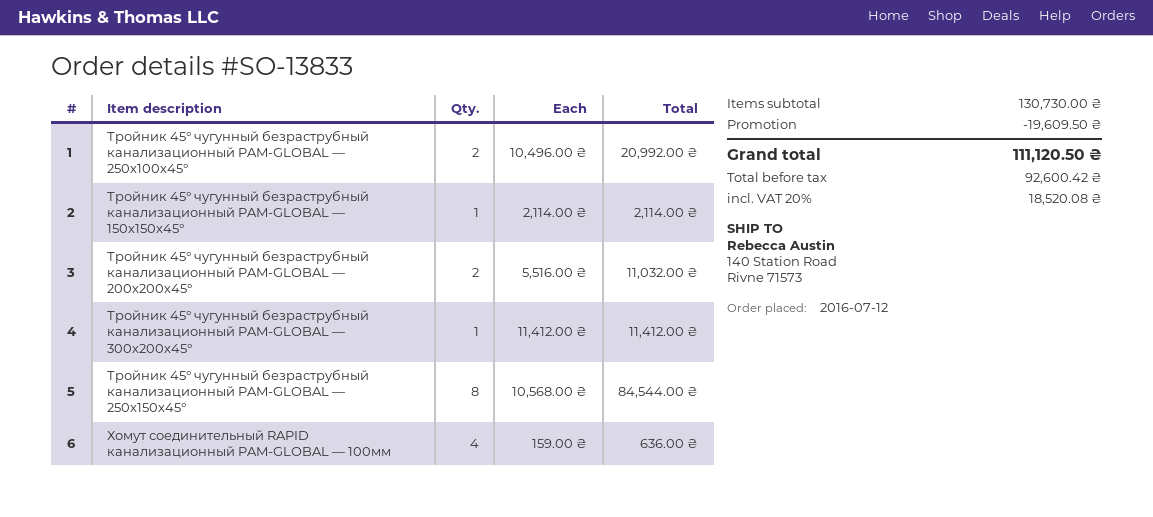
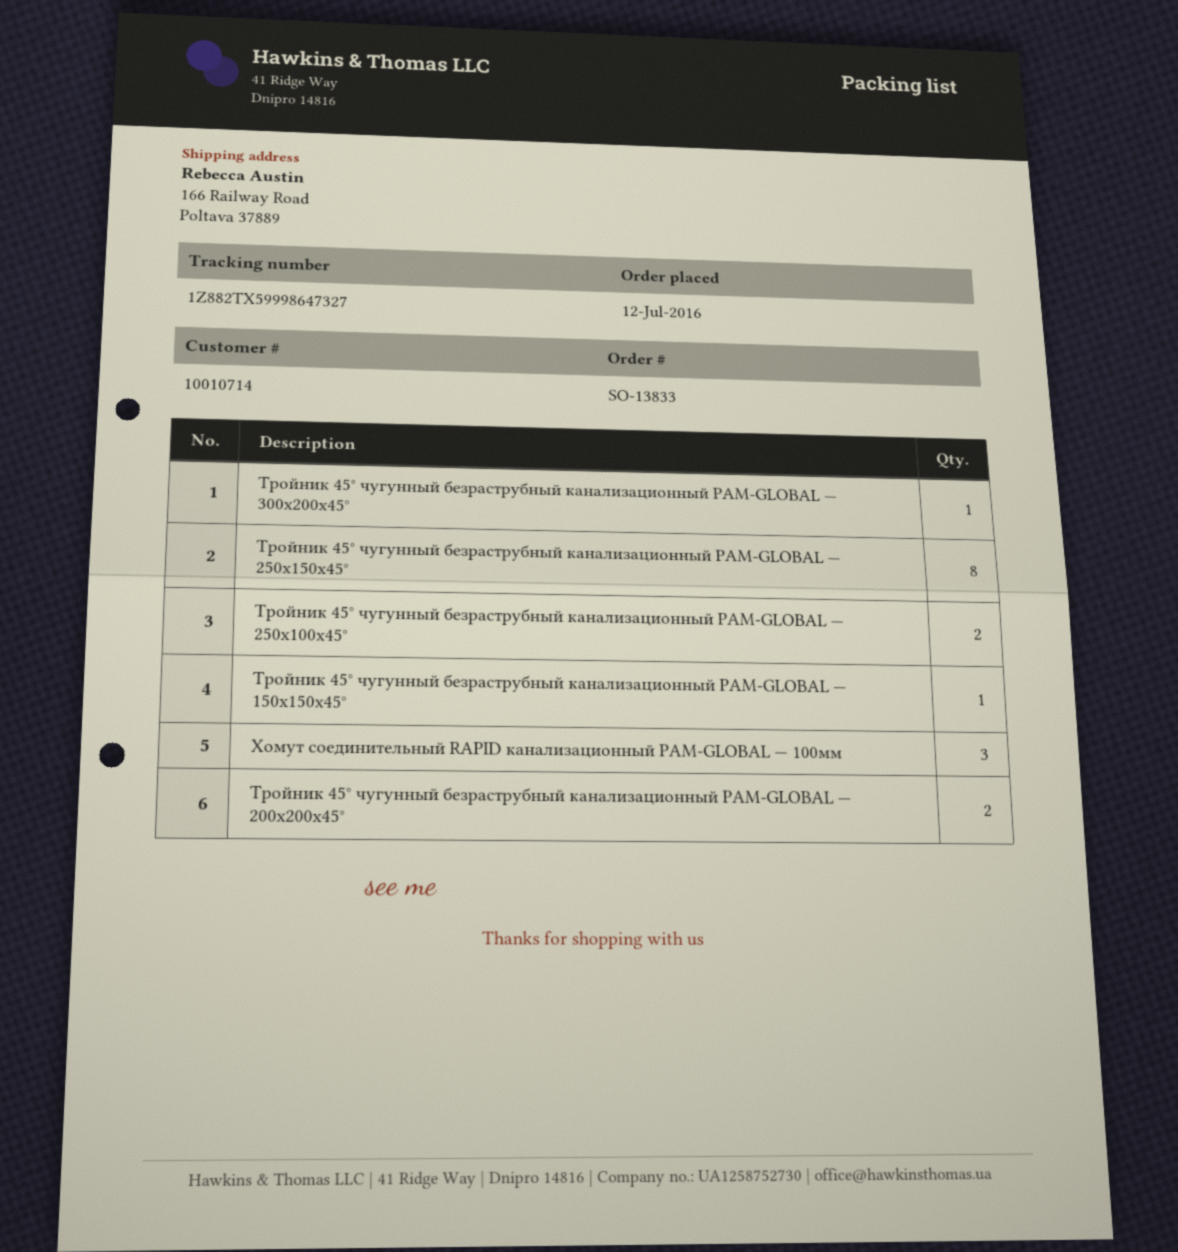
ship to: 140 Station Road, Rivne 71573 -> 166 Railway Road, Poltava 37889
Хомут соединительный RAPID канализационный PAM-GLOBAL — 100мм: 4 -> 3

